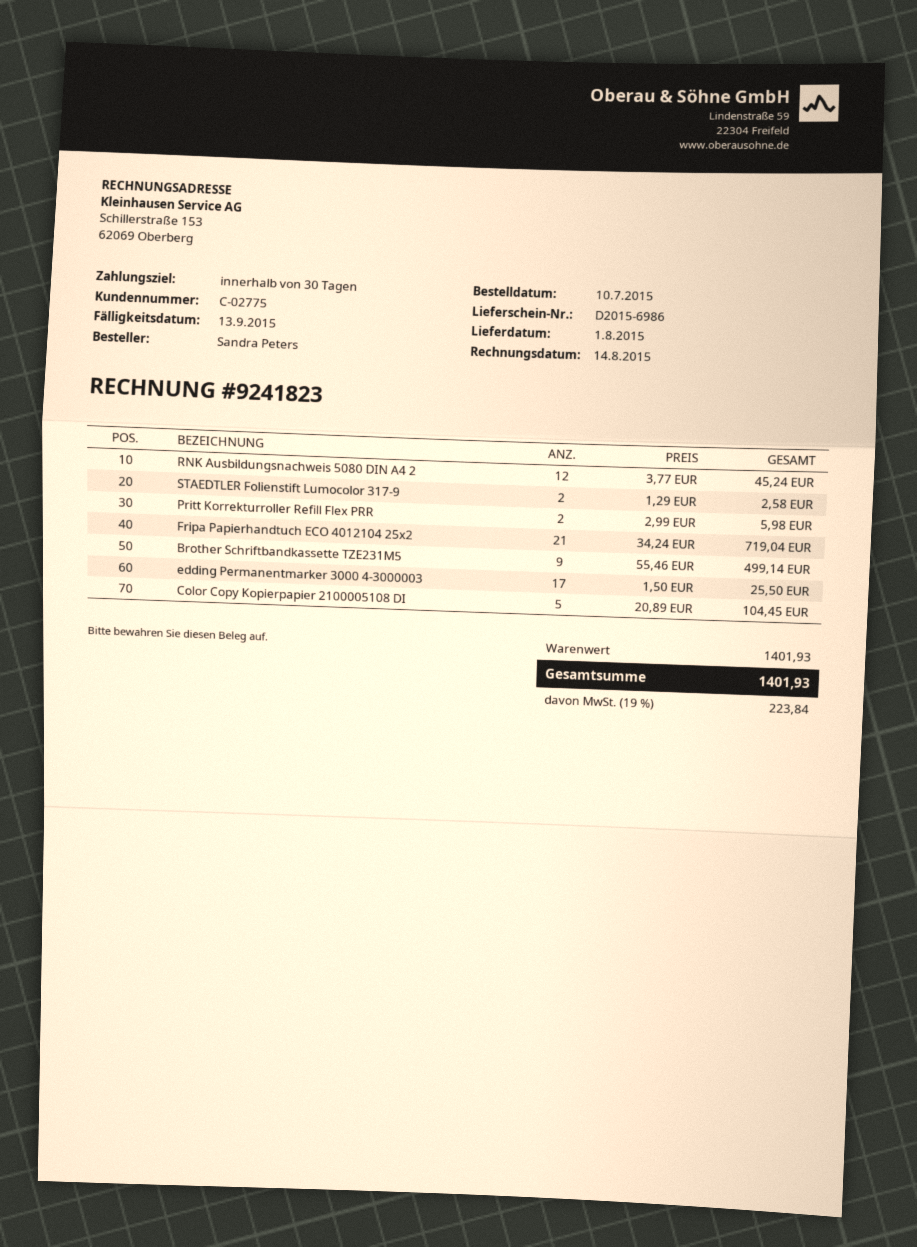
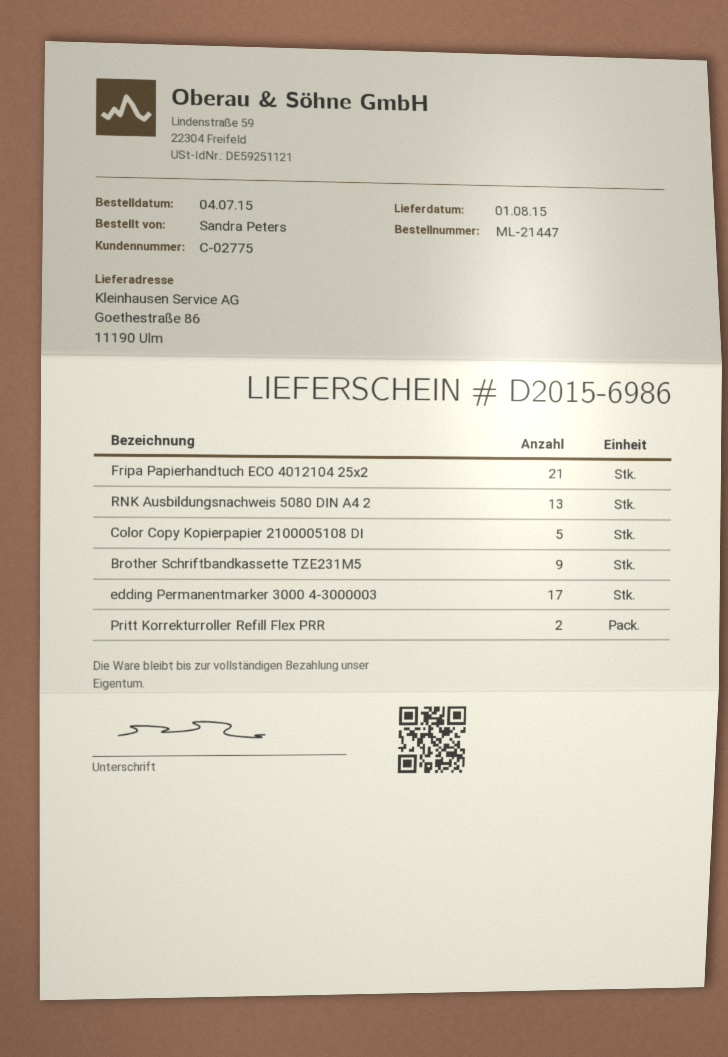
order date: 2015-07-10 -> 2015-07-04
RNK Ausbildungsnachweis 5080 DIN A4 2: 12 -> 13
STAEDTLER Folienstift Lumocolor 317-9: 2 -> none

